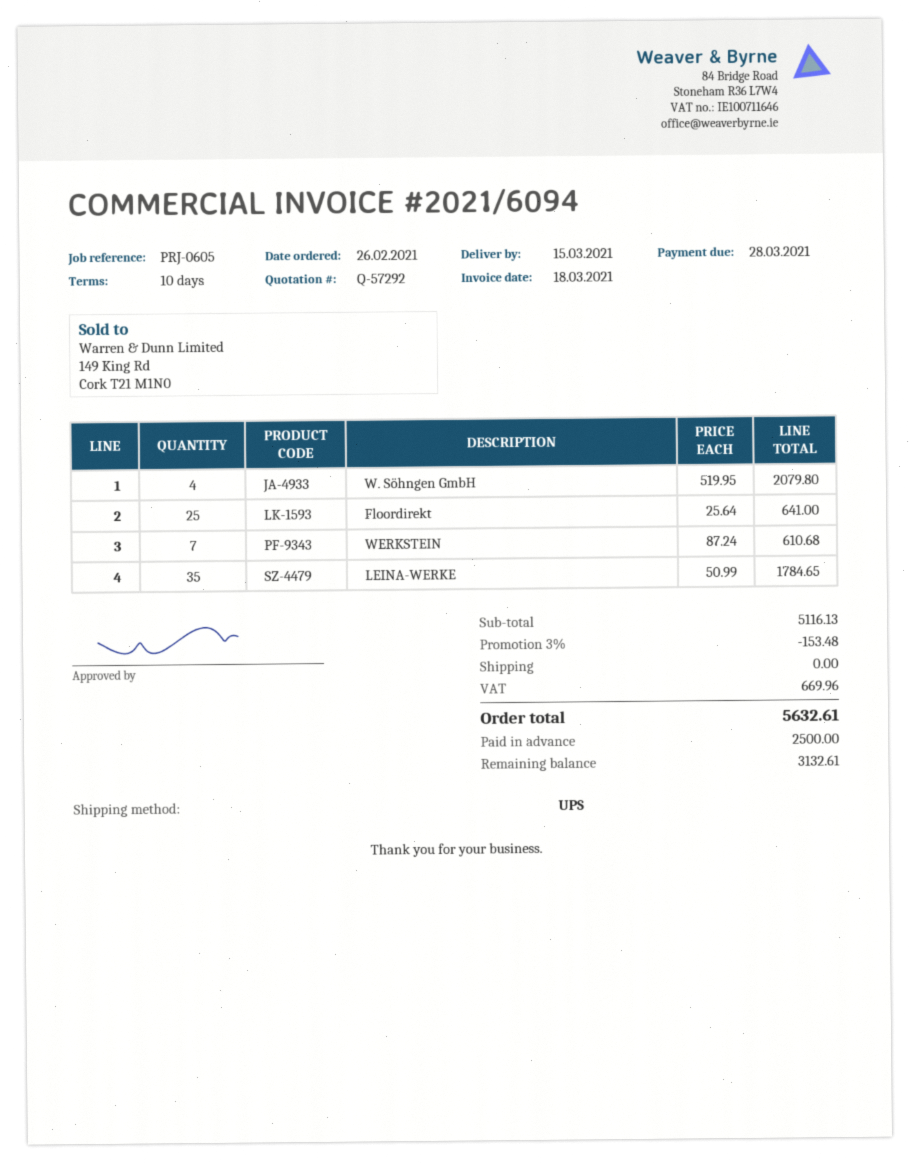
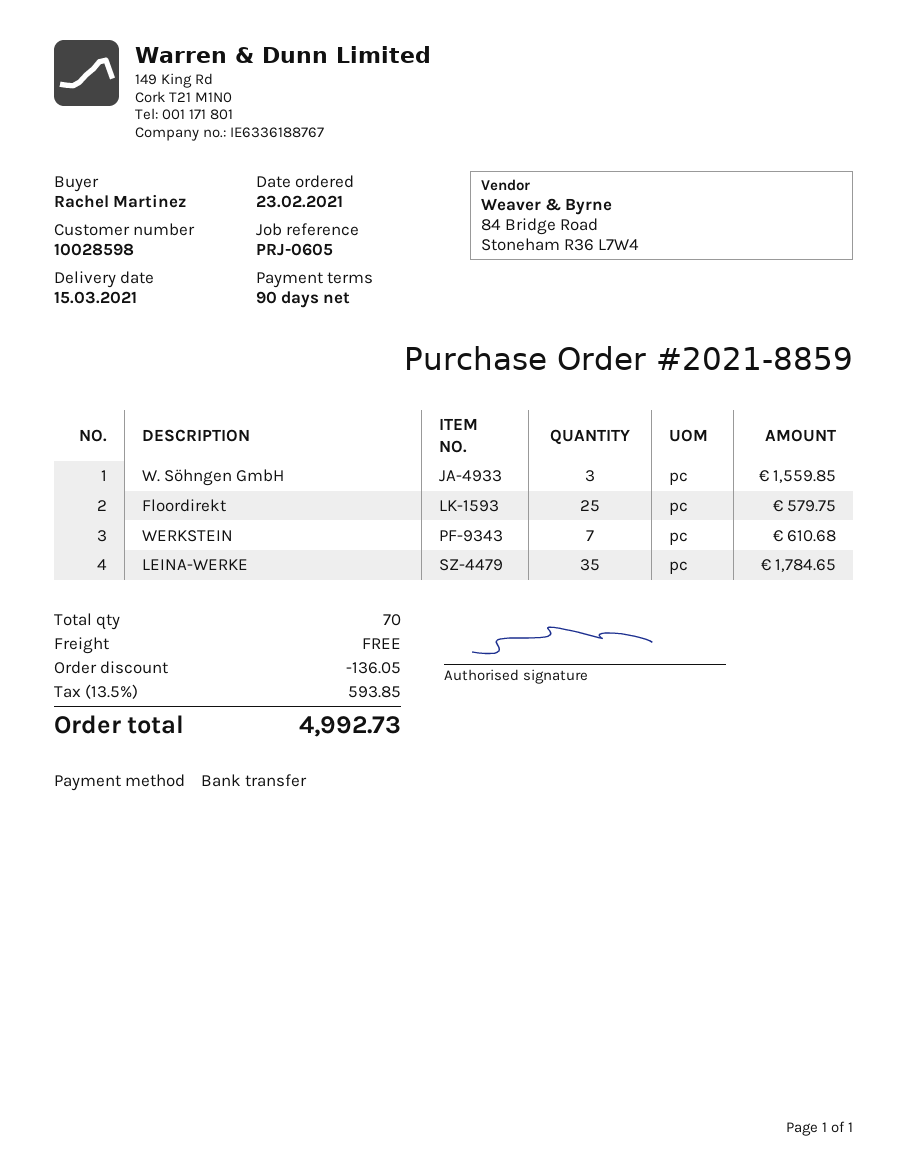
order date: 2021-02-26 -> 2021-02-23
payment terms: 10 days -> 90 days
W. Söhngen GmbH: 4 for 2079.80 -> 3 for 1559.85
Floordirekt: 25 for 641.00 -> 25 for 579.75
discount: 153.48 -> 136.05
tax: 669.96 -> 593.85
total: 5632.61 -> 4992.73

